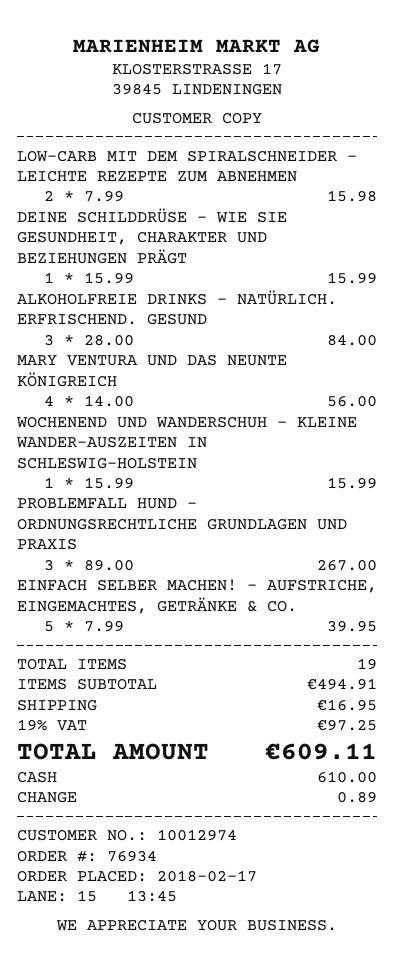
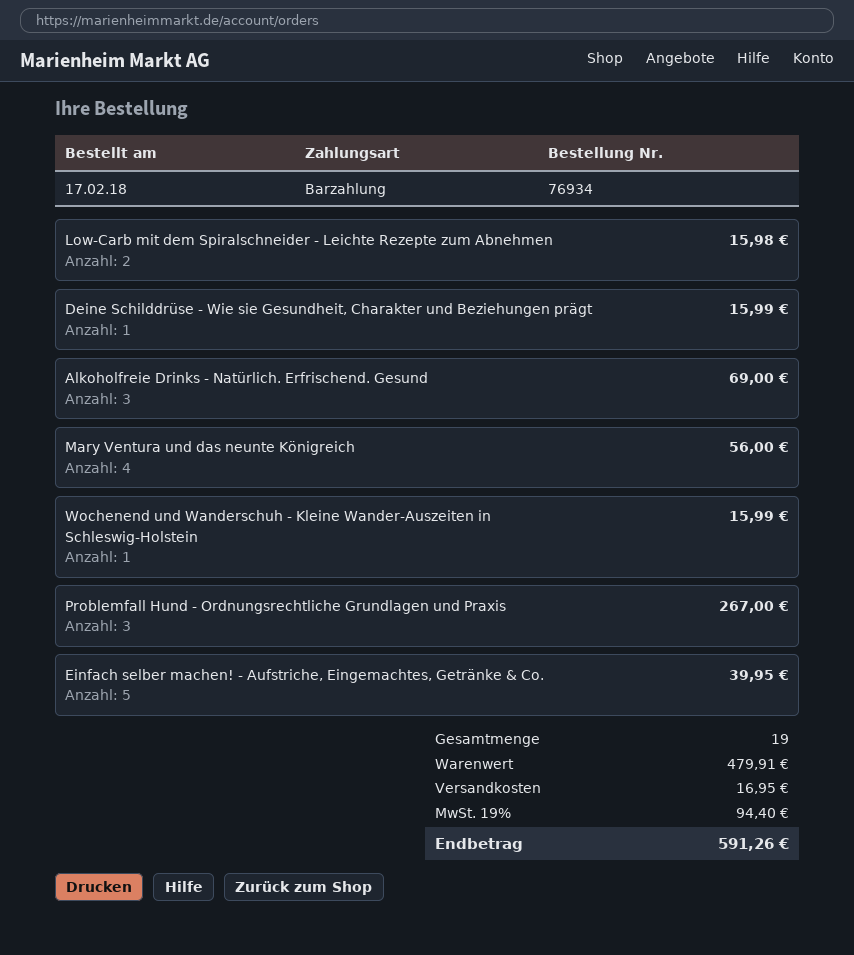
ALKOHOLFREIE DRINKS - NATÜRLICH. ERFRISCHEND. GESUND: 3 for 84.00 -> 3 for 69.00
subtotal: 494.91 -> 479.91
tax: 19% = 97.25 -> 19% = 94.40
total: 609.11 -> 591.26

